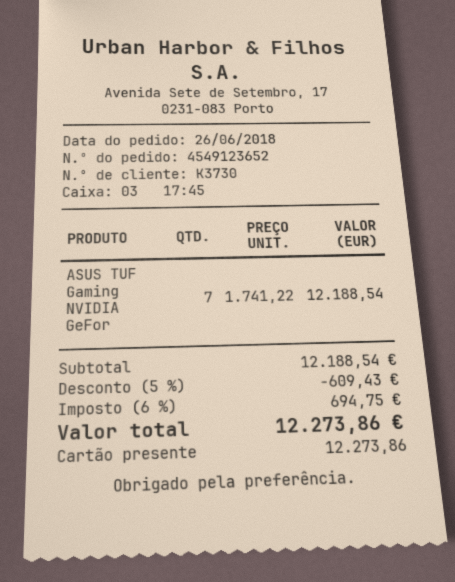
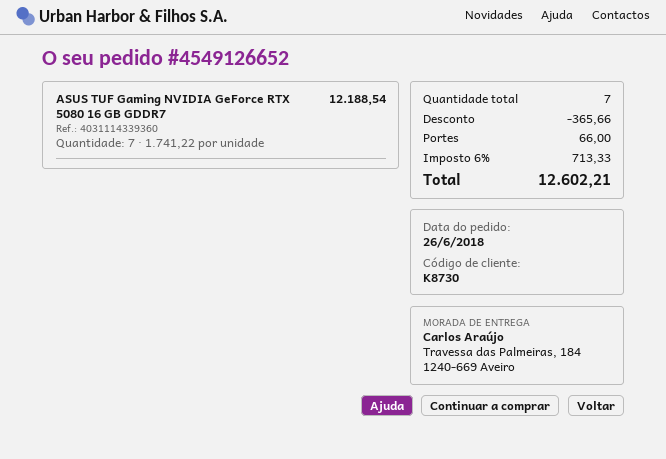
order number: 4549123652 -> 4549126652
customer number: K3730 -> K8730
discount: 609.43 -> 365.66
shipping: none -> 66.00
tax: 6% = 694.75 -> 6% = 713.33
total: 12273.86 -> 12602.21

